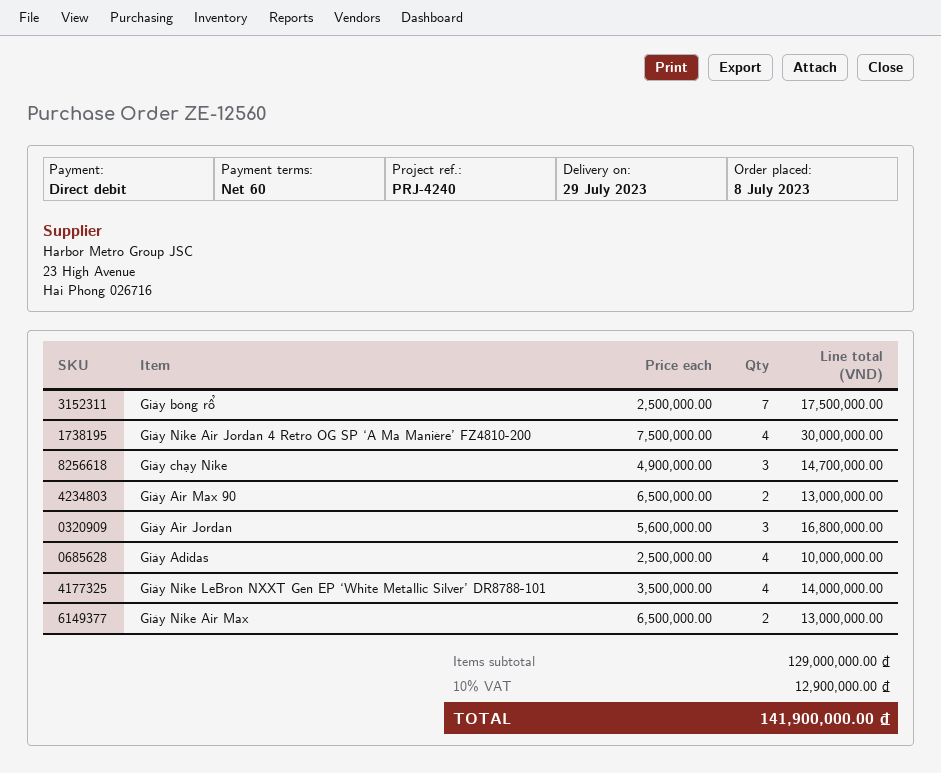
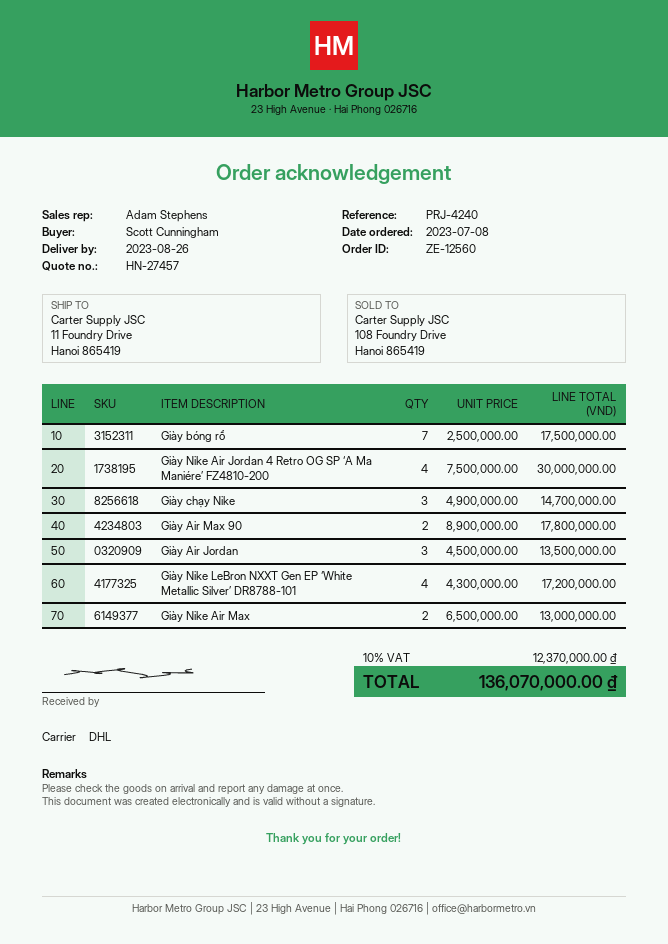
delivery date: 2023-07-29 -> 2023-08-26
Giày Air Max 90: 2 x 6500000.00 = 13000000.00 -> 2 x 8900000.00 = 17800000.00
Giày Air Jordan: 3 x 5600000.00 = 16800000.00 -> 3 x 4500000.00 = 13500000.00
Giày Adidas: 4 x 2500000.00 = 10000000.00 -> none
Giày Nike LeBron NXXT Gen EP ‘White Metallic Silver’ DR8788-101: 4 x 3500000.00 = 14000000.00 -> 4 x 4300000.00 = 17200000.00
tax: 10% = 12900000.00 -> 10% = 12370000.00
total: 141900000.00 -> 136070000.00

